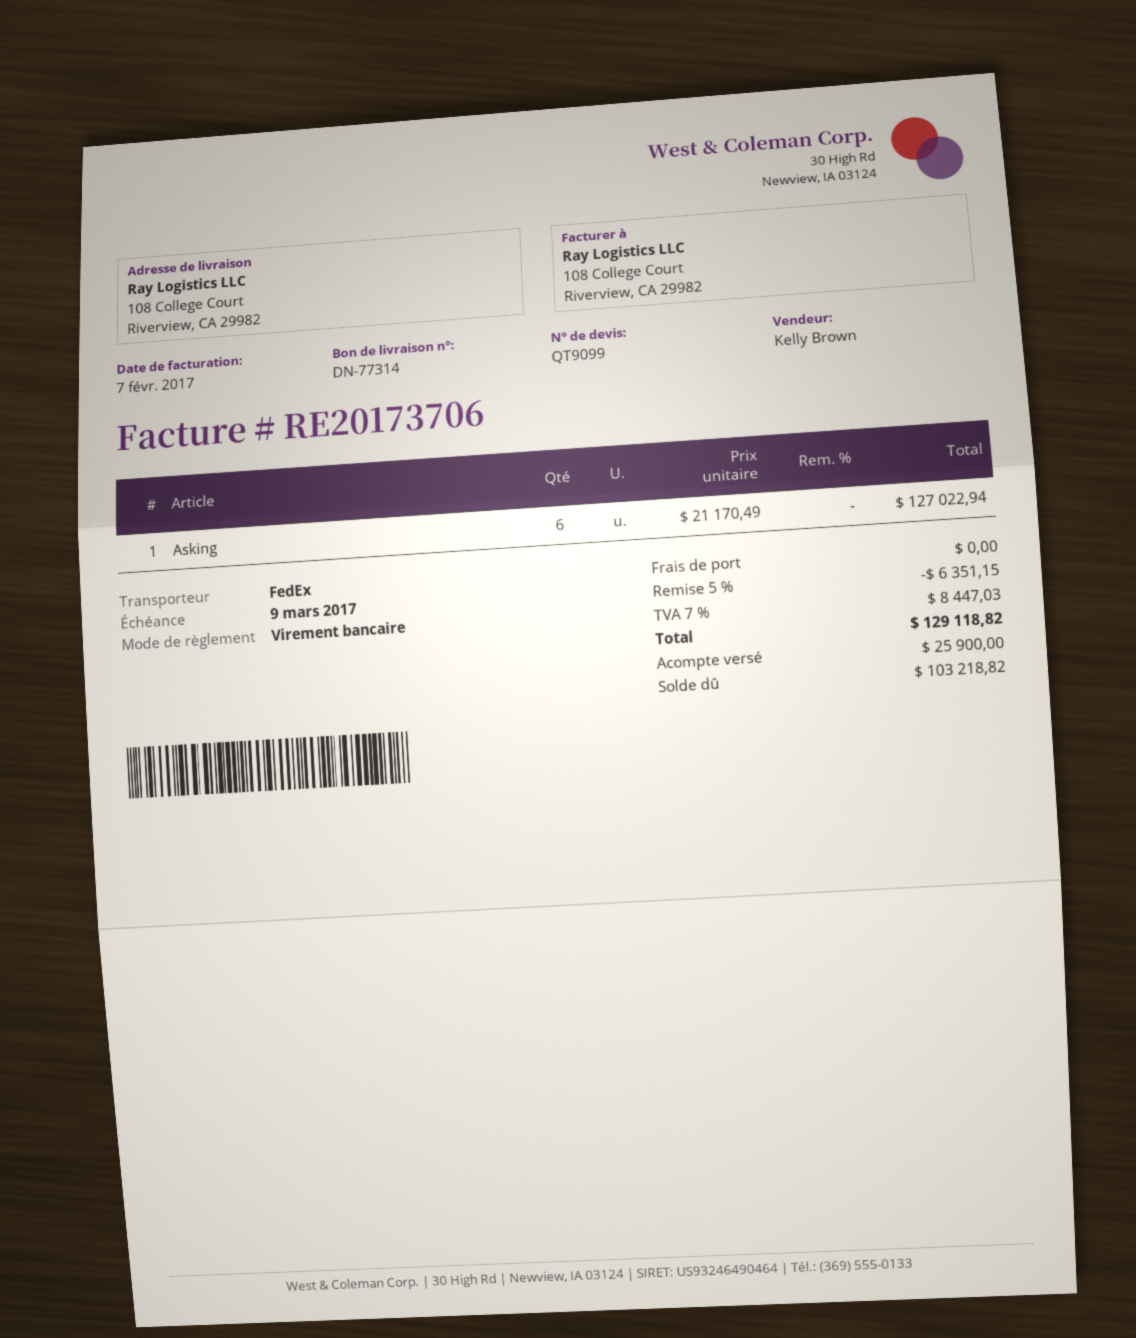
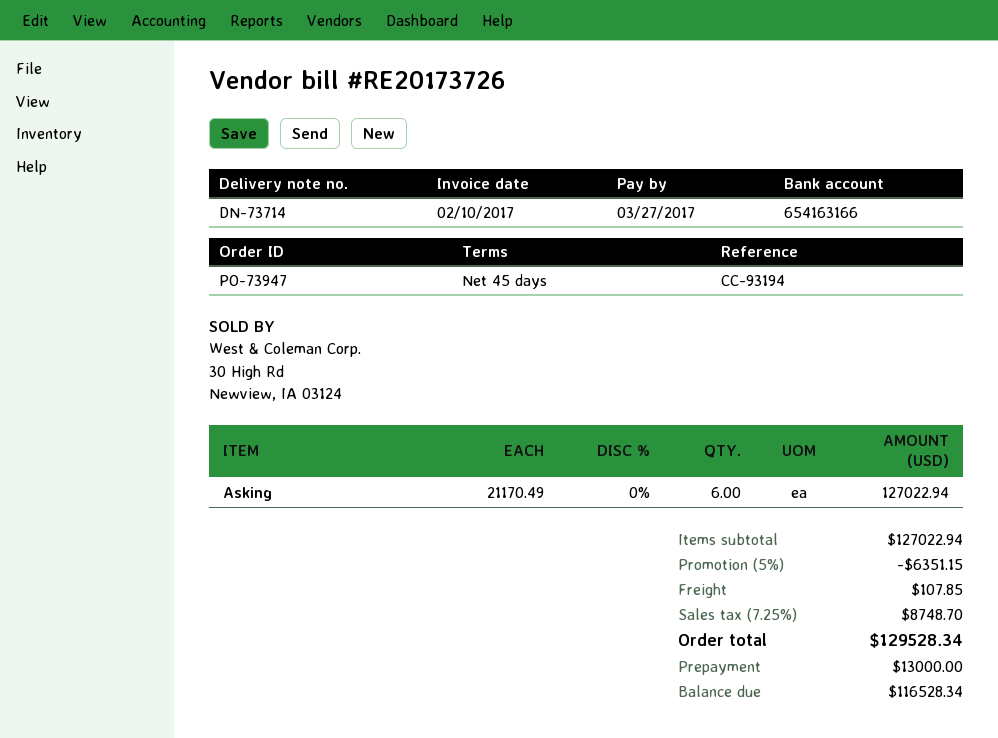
delivery note number: DN-77314 -> DN-73714
invoice number: RE20173706 -> RE20173726
invoice date: 2017-02-07 -> 2017-02-10
due date: 2017-03-09 -> 2017-03-27
shipping: 0.00 -> 107.85
tax: 7% = 8447.03 -> 7.25% = 8748.70
total: 129118.82 -> 129528.34
deposit: 25900.00 -> 13000.00
balance: 103218.82 -> 116528.34

